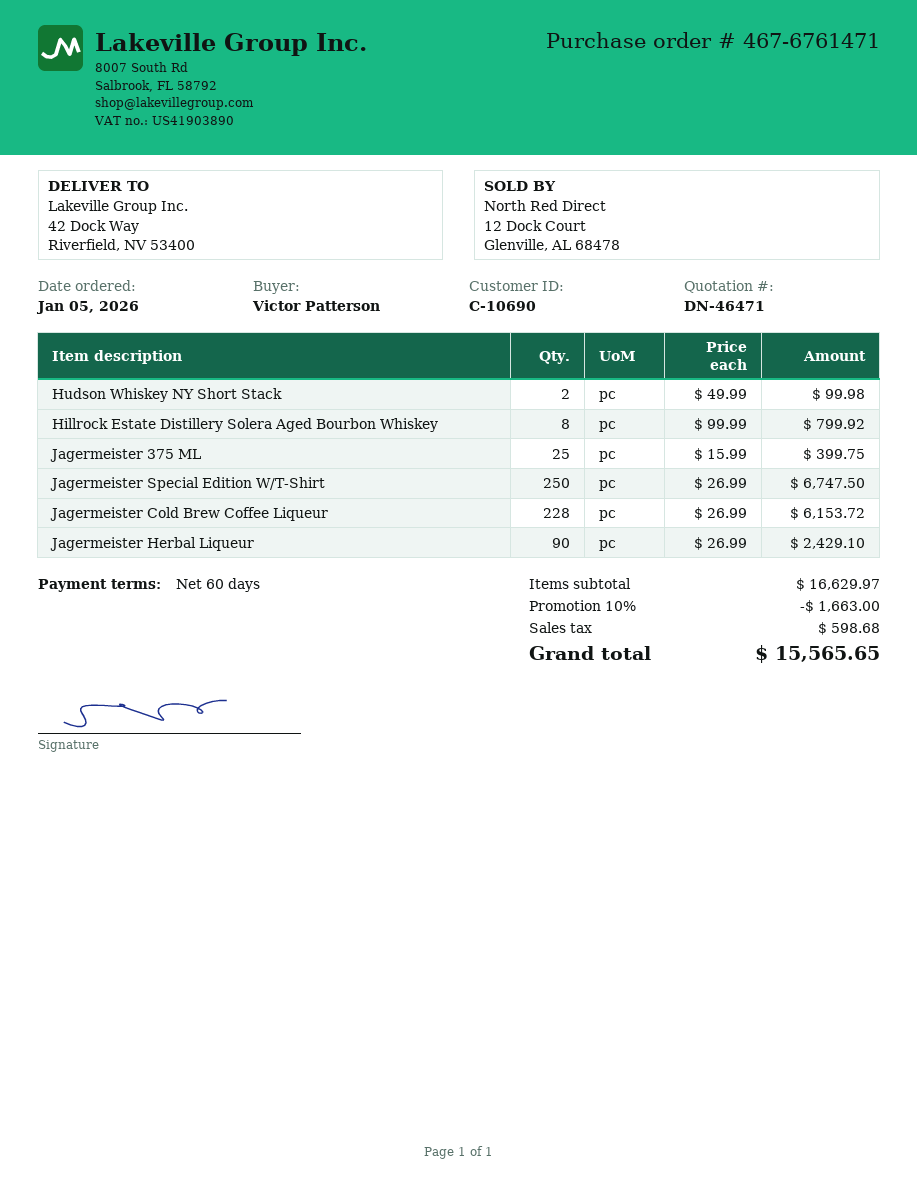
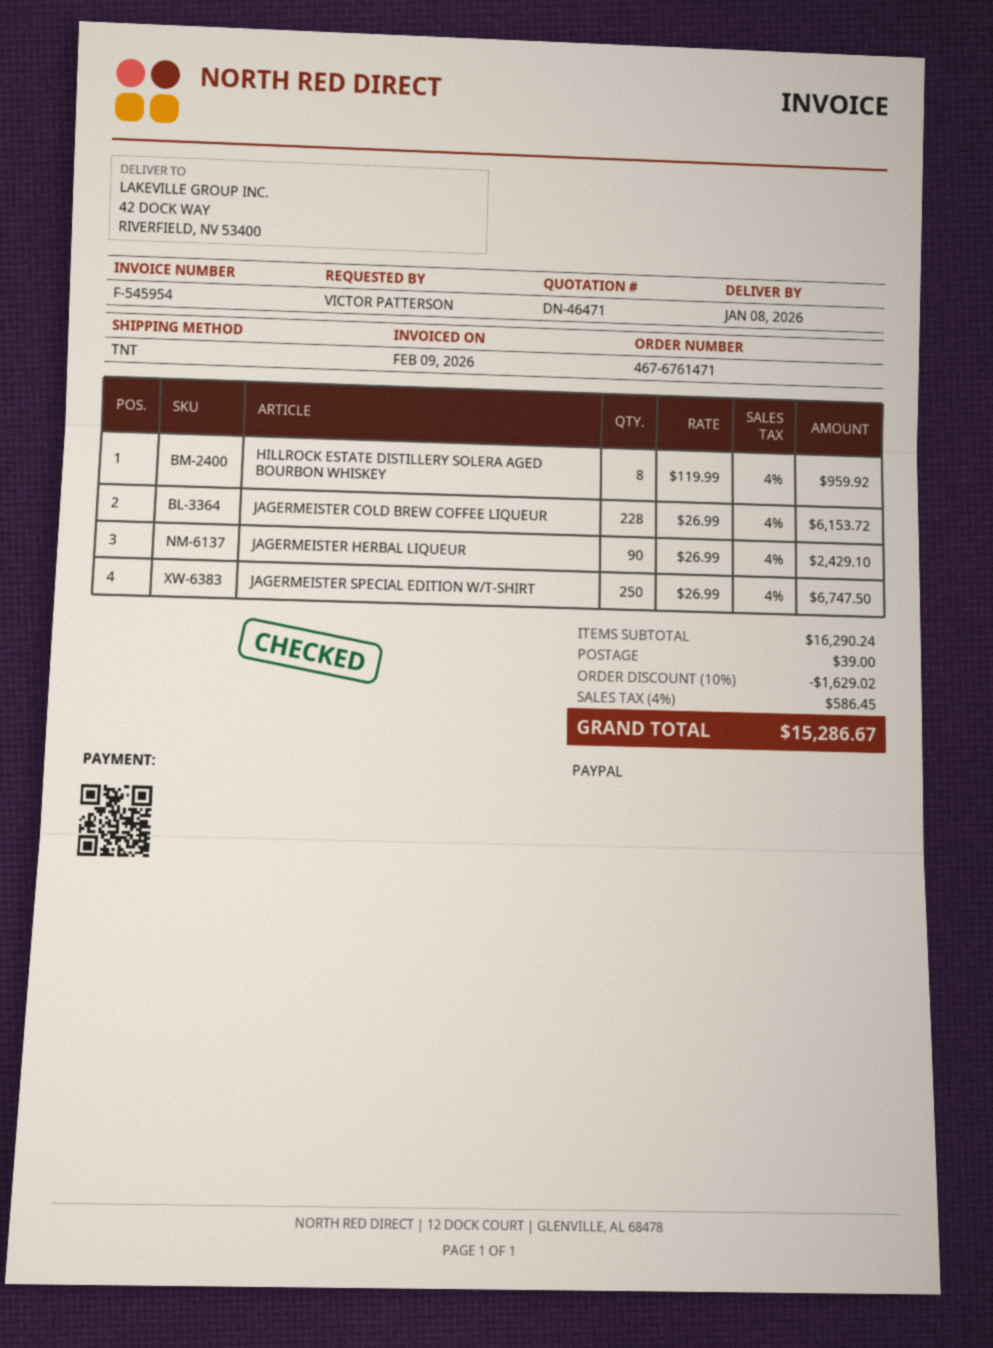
Hudson Whiskey NY Short Stack: 2 x 49.99 = 99.98 -> none
Hillrock Estate Distillery Solera Aged Bourbon Whiskey: 8 x 99.99 = 799.92 -> 8 x 119.99 = 959.92
Jagermeister 375 ML: 25 x 15.99 = 399.75 -> none
subtotal: 16629.97 -> 16290.24
discount: 10% = 1663.00 -> 10% = 1629.02
shipping: none -> 39.00
tax: 598.68 -> 586.45
total: 15565.65 -> 15286.67

